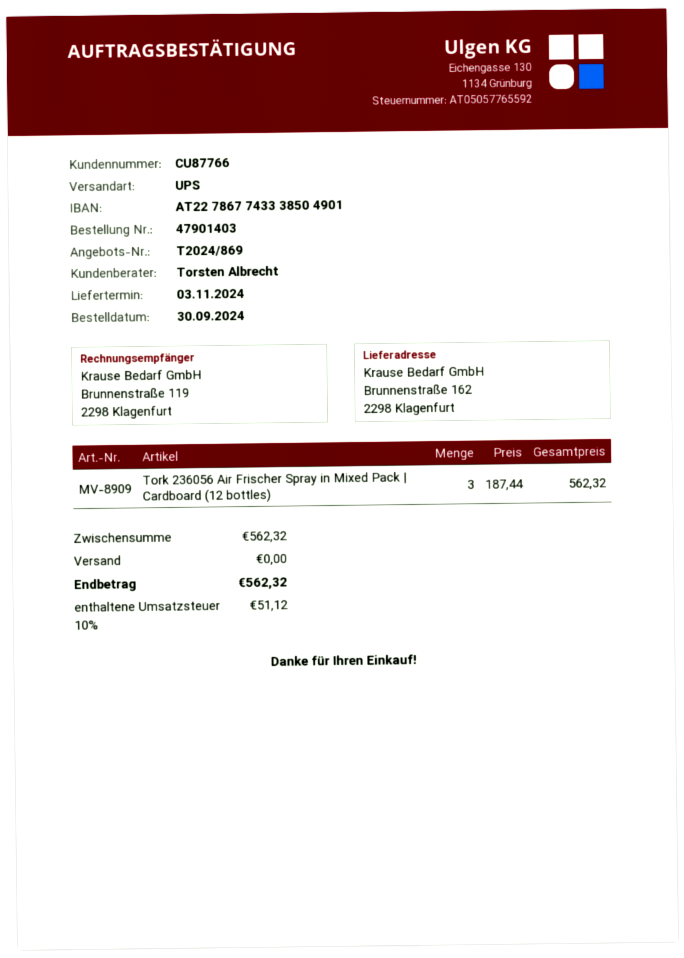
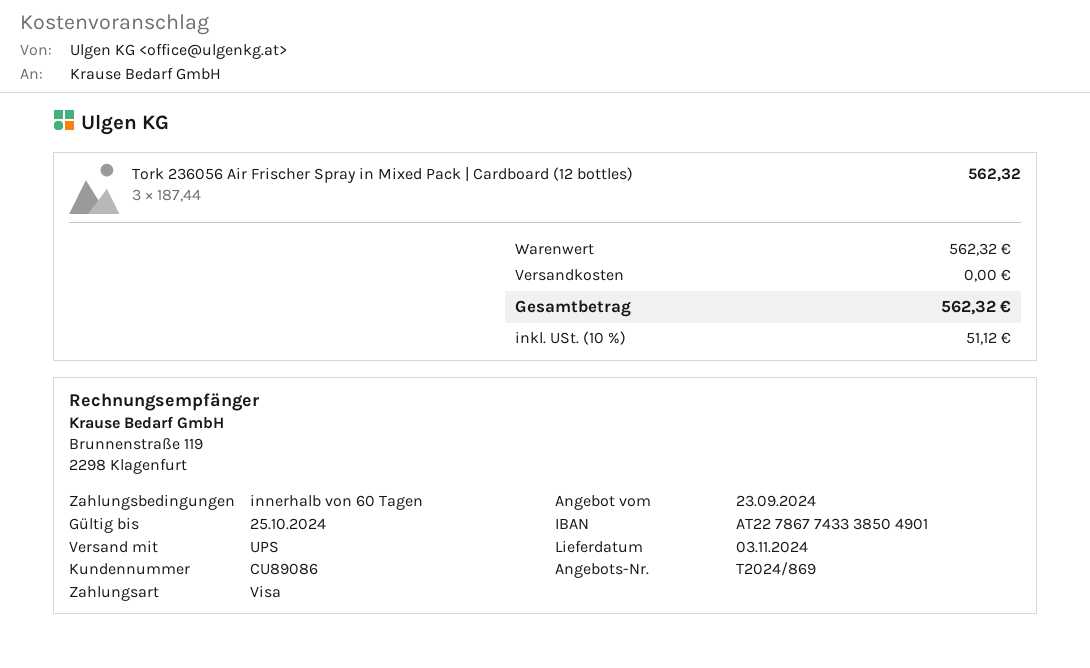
customer number: CU87766 -> CU89086

